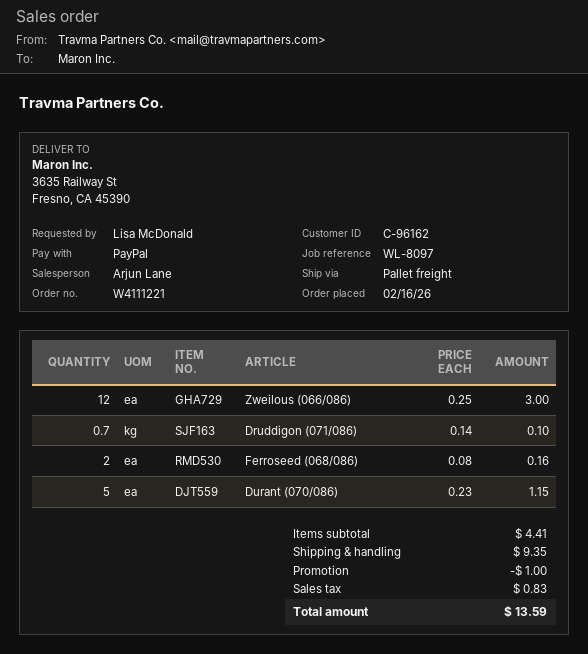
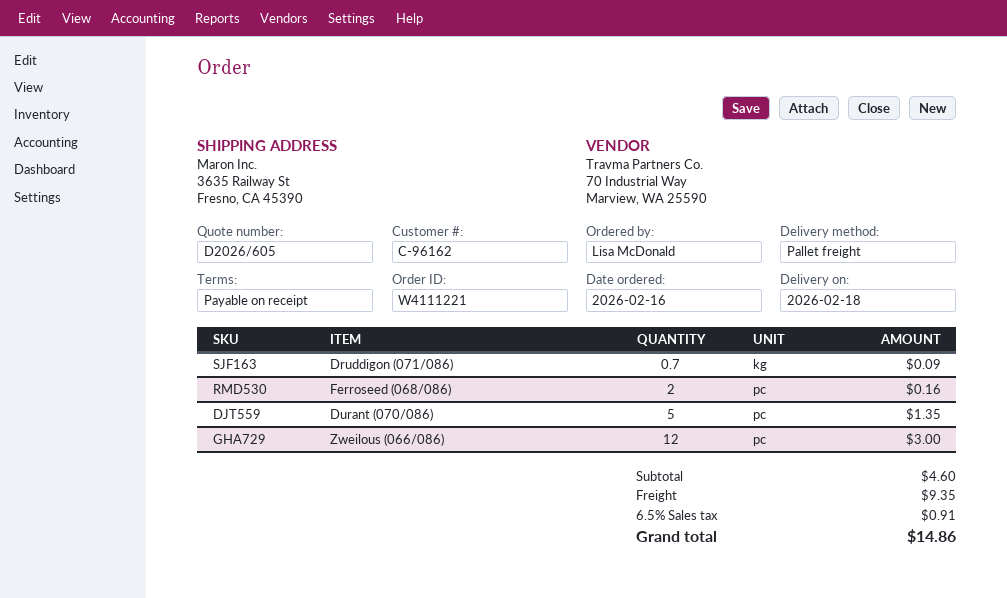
Druddigon (071/086): 0.7 for 0.10 -> 0.7 for 0.09
Durant (070/086): 5 for 1.15 -> 5 for 1.35
subtotal: 4.41 -> 4.60
discount: 1.00 -> none
tax: 0.83 -> 0.91
total: 13.59 -> 14.86

